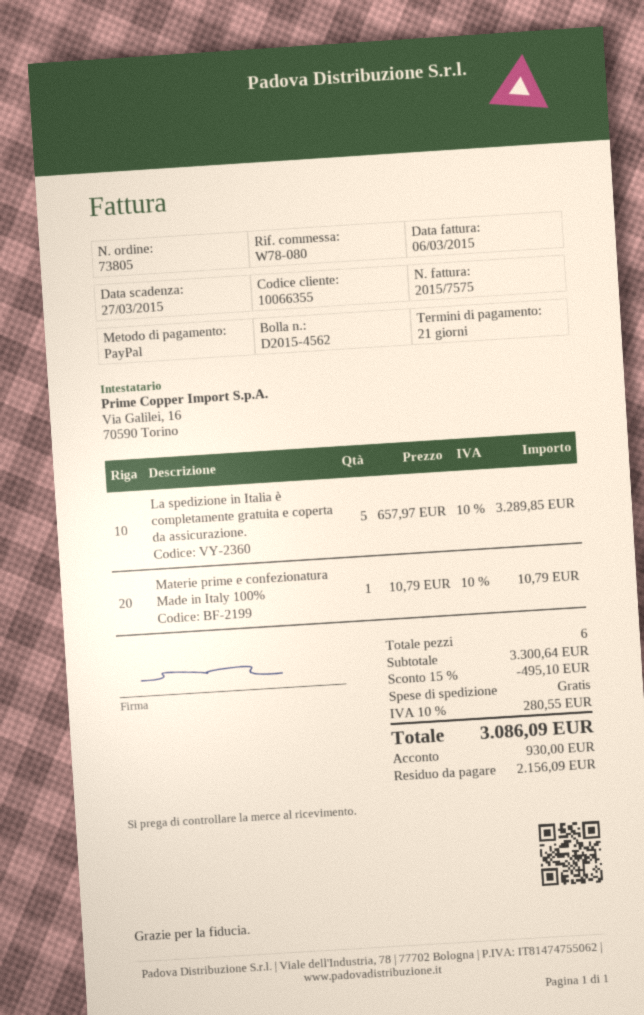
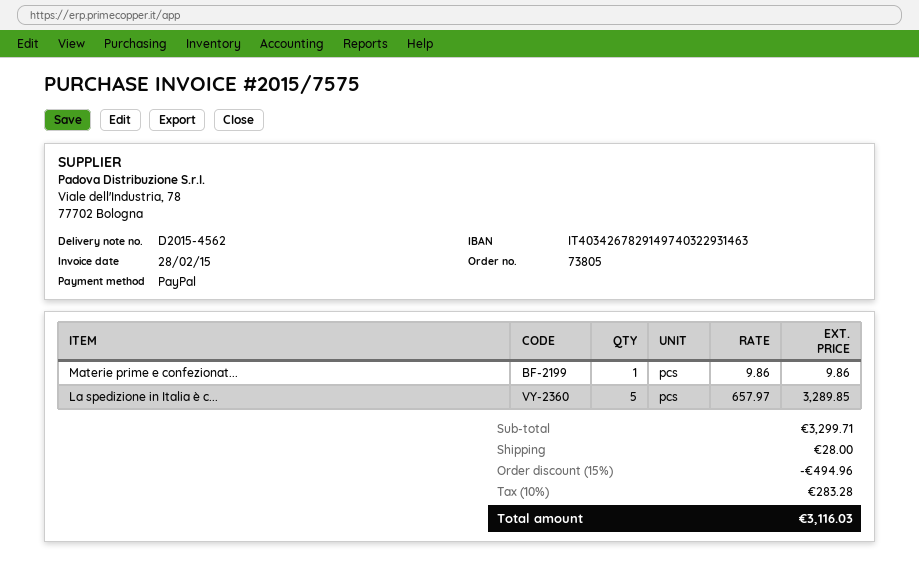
invoice date: 2015-03-06 -> 2015-02-28
Materie prime e confezionatura Made in Italy 100%: 1 x 10.79 = 10.79 -> 1 x 9.86 = 9.86
subtotal: 3300.64 -> 3299.71
discount: 15% = 495.10 -> 15% = 494.96
shipping: 0.00 -> 28.00
tax: 10% = 280.55 -> 10% = 283.28
total: 3086.09 -> 3116.03

